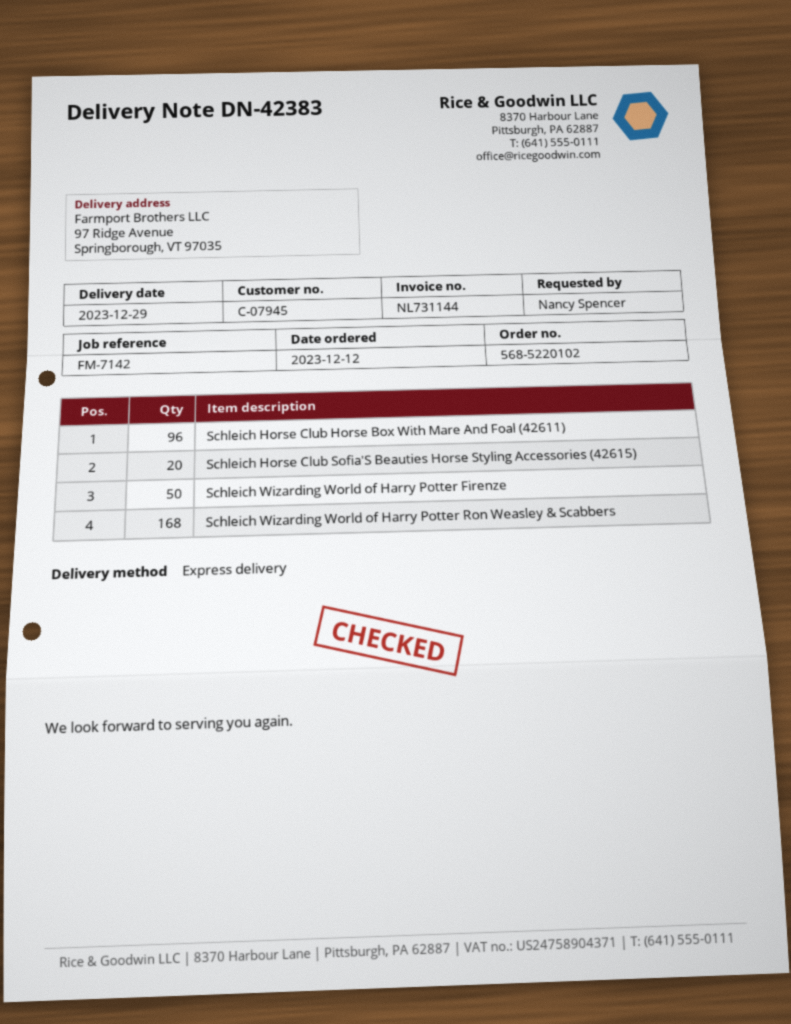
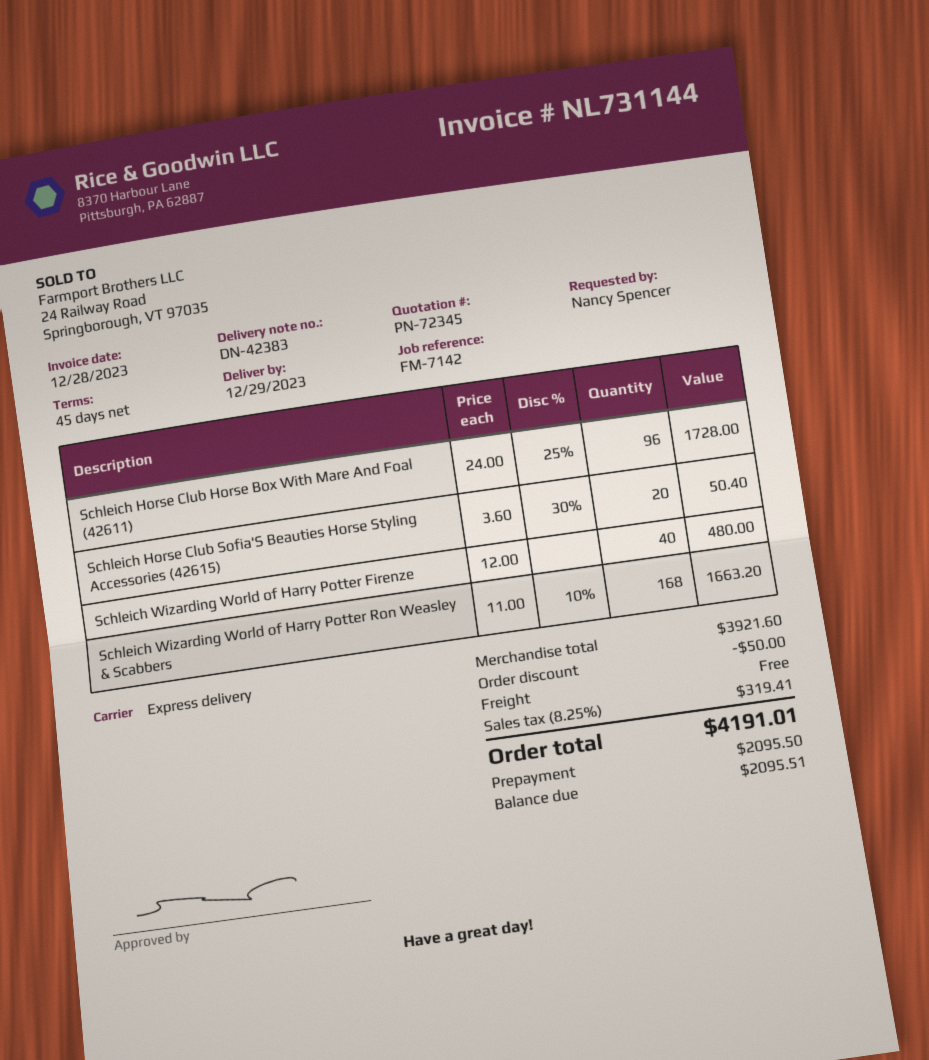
Schleich Wizarding World of Harry Potter Firenze: 50 -> 40

